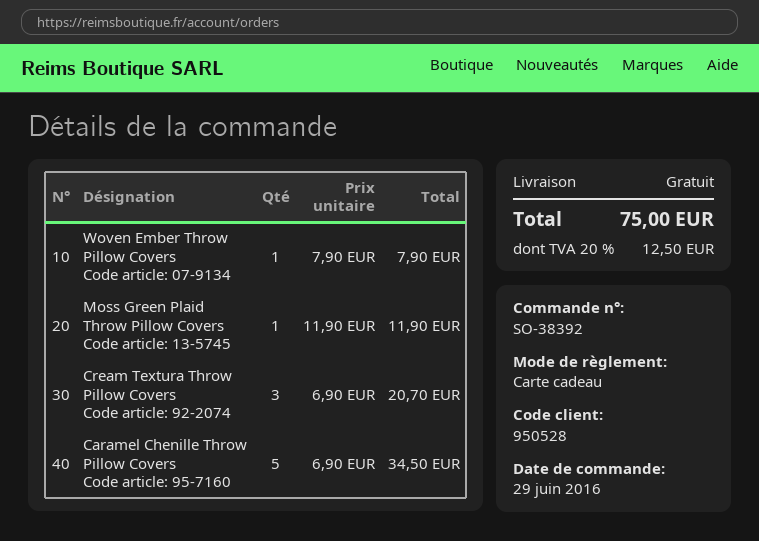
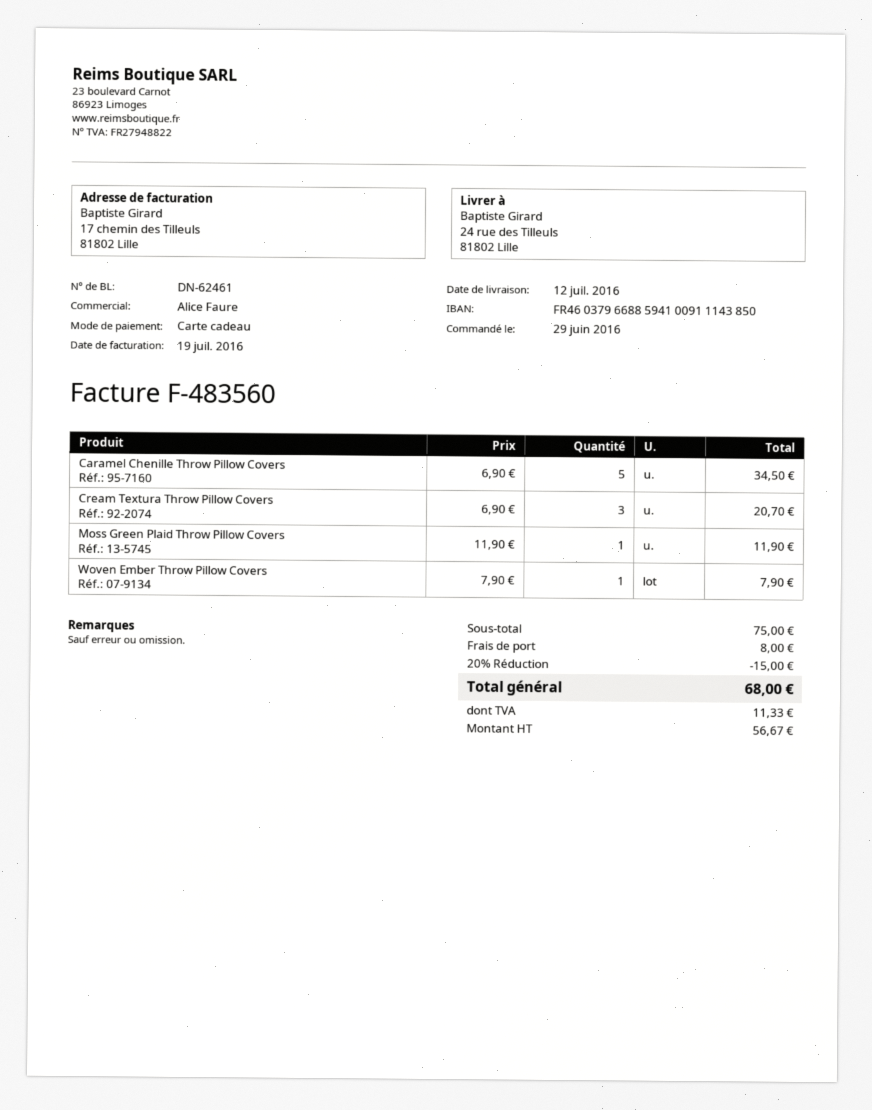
discount: none -> 20% = 15.00
shipping: 0.00 -> 8.00
tax: 12.50 -> 11.33
total: 75.00 -> 68.00

